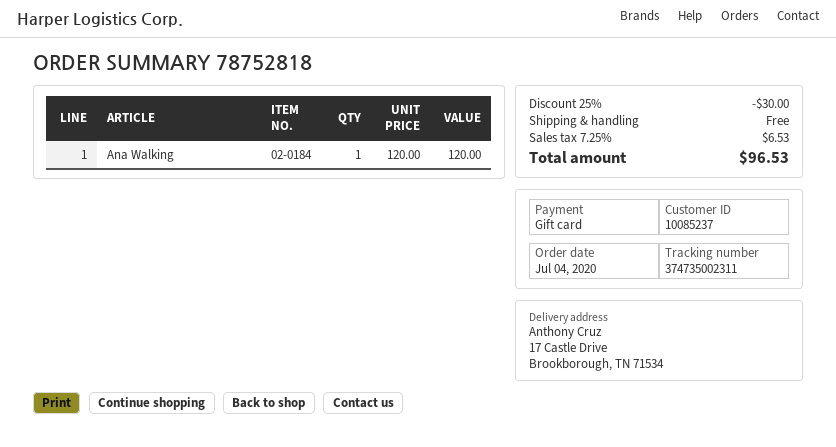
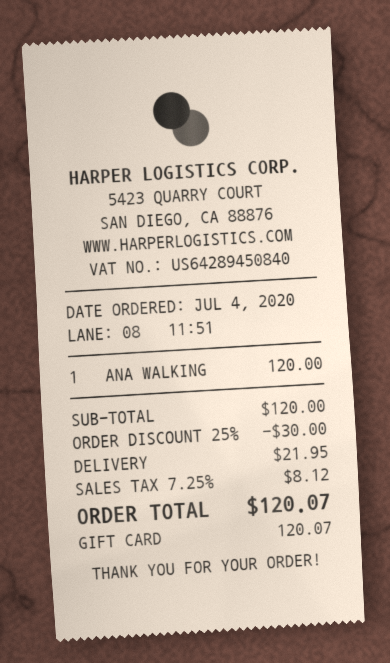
shipping: 0.00 -> 21.95
tax: 7.25% = 6.53 -> 7.25% = 8.12
total: 96.53 -> 120.07

